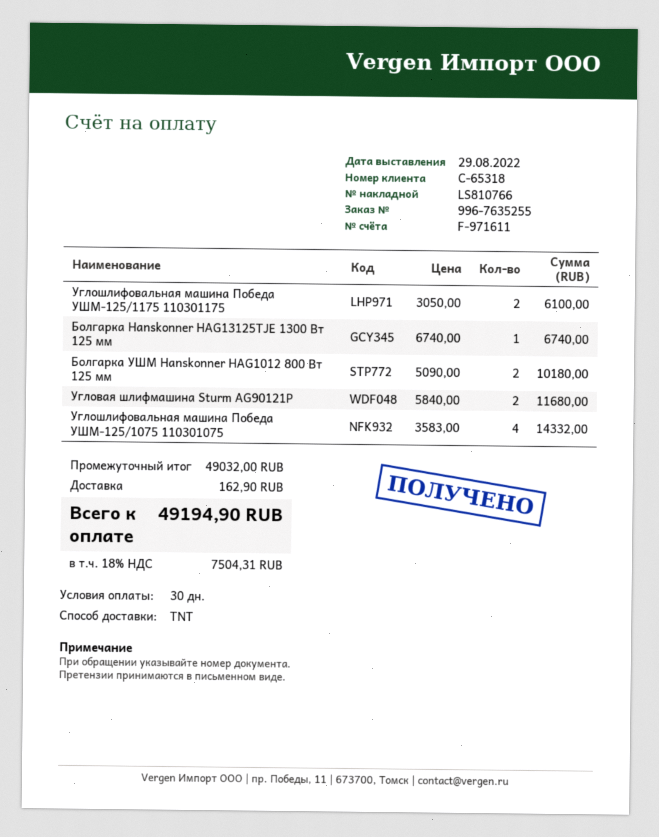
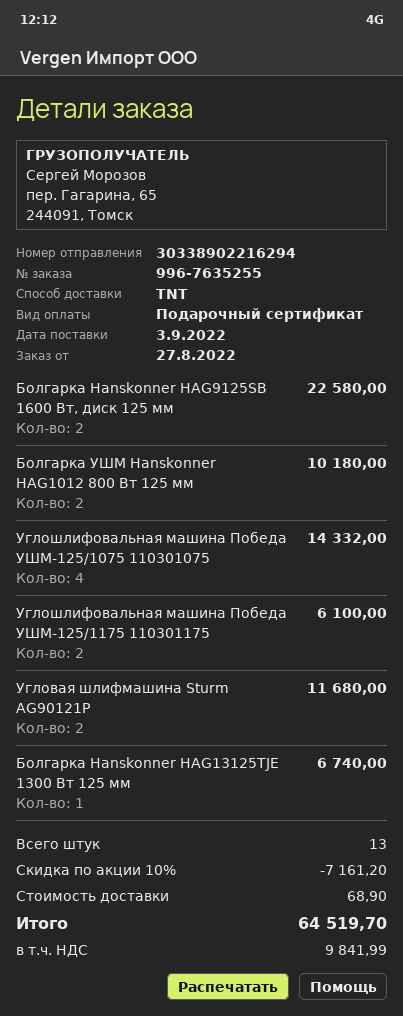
Болгарка Hanskonner HAG9125SB 1600 Вт, диск 125 мм: none -> 2 for 22580.00
discount: none -> 10% = 7161.20
shipping: 162.90 -> 68.90
tax: 7504.31 -> 9841.99
total: 49194.90 -> 64519.70

